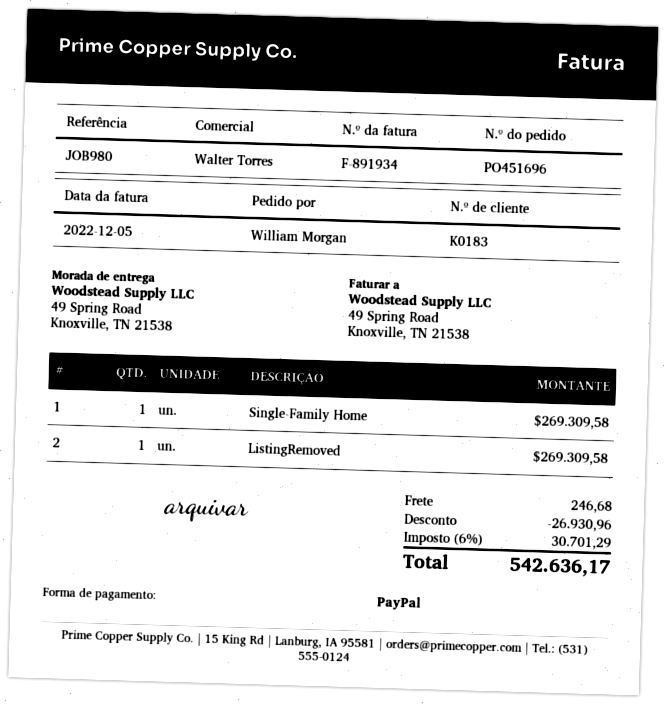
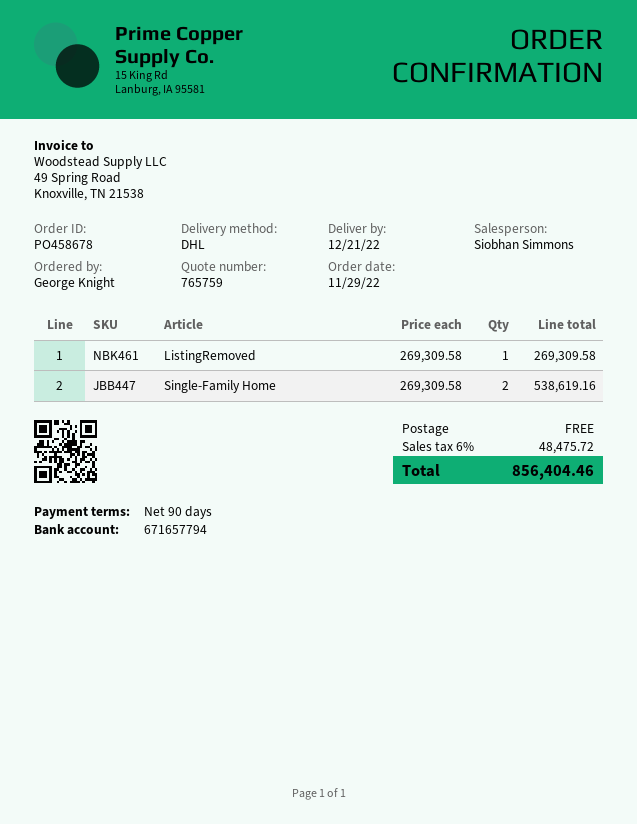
order number: PO451696 -> PO458678
ordered by: William Morgan -> George Knight
sales rep: Walter Torres -> Siobhan Simmons
Single-Family Home: 1 for 269309.58 -> 2 for 538619.16
discount: 26930.96 -> none
shipping: 246.68 -> 0.00
tax: 6% = 30701.29 -> 6% = 48475.72
total: 542636.17 -> 856404.46

